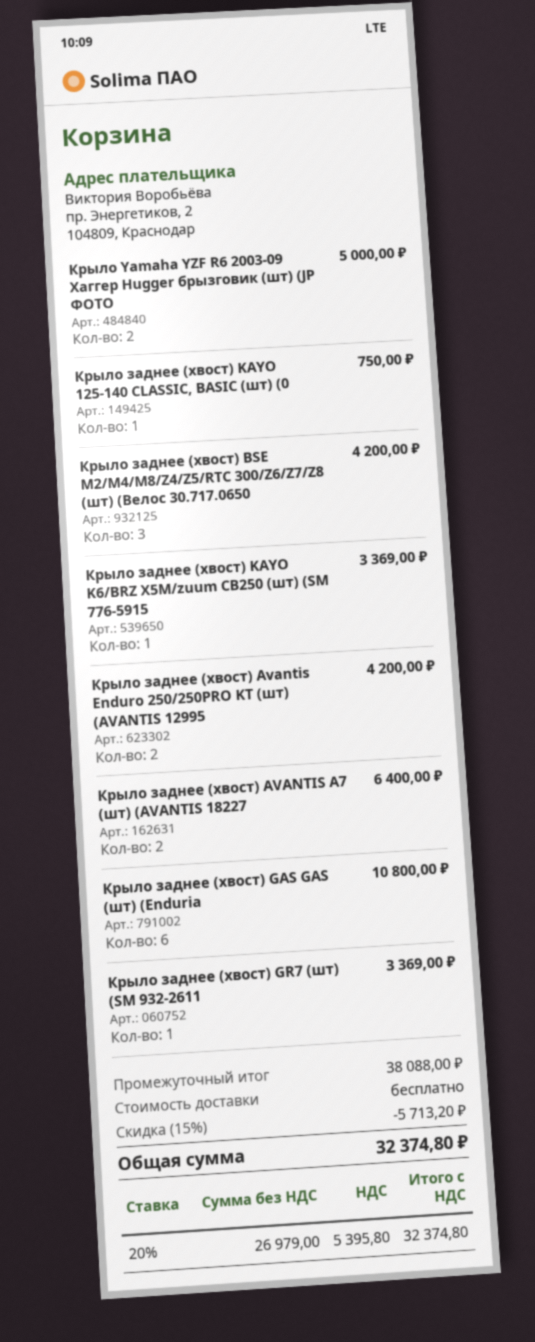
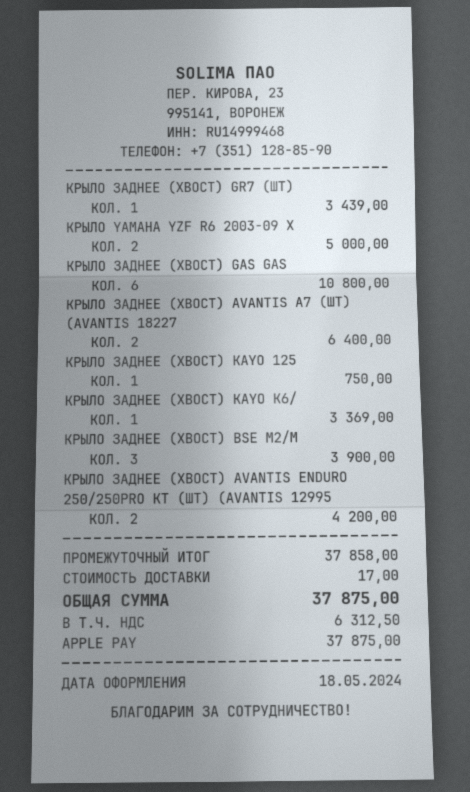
Крыло заднее (хвост) BSE M2/M4/M8/Z4/Z5/RTC 300/Z6/Z7/Z8 (шт) (Велос 30.717.0650: 3 for 4200.00 -> 3 for 3900.00
Крыло заднее (хвост) GR7 (шт) (SM 932-2611: 1 for 3369.00 -> 1 for 3439.00
subtotal: 38088.00 -> 37858.00
discount: 15% = 5713.20 -> none
shipping: 0.00 -> 17.00
tax: 5395.80 -> 6312.50
total: 32374.80 -> 37875.00

